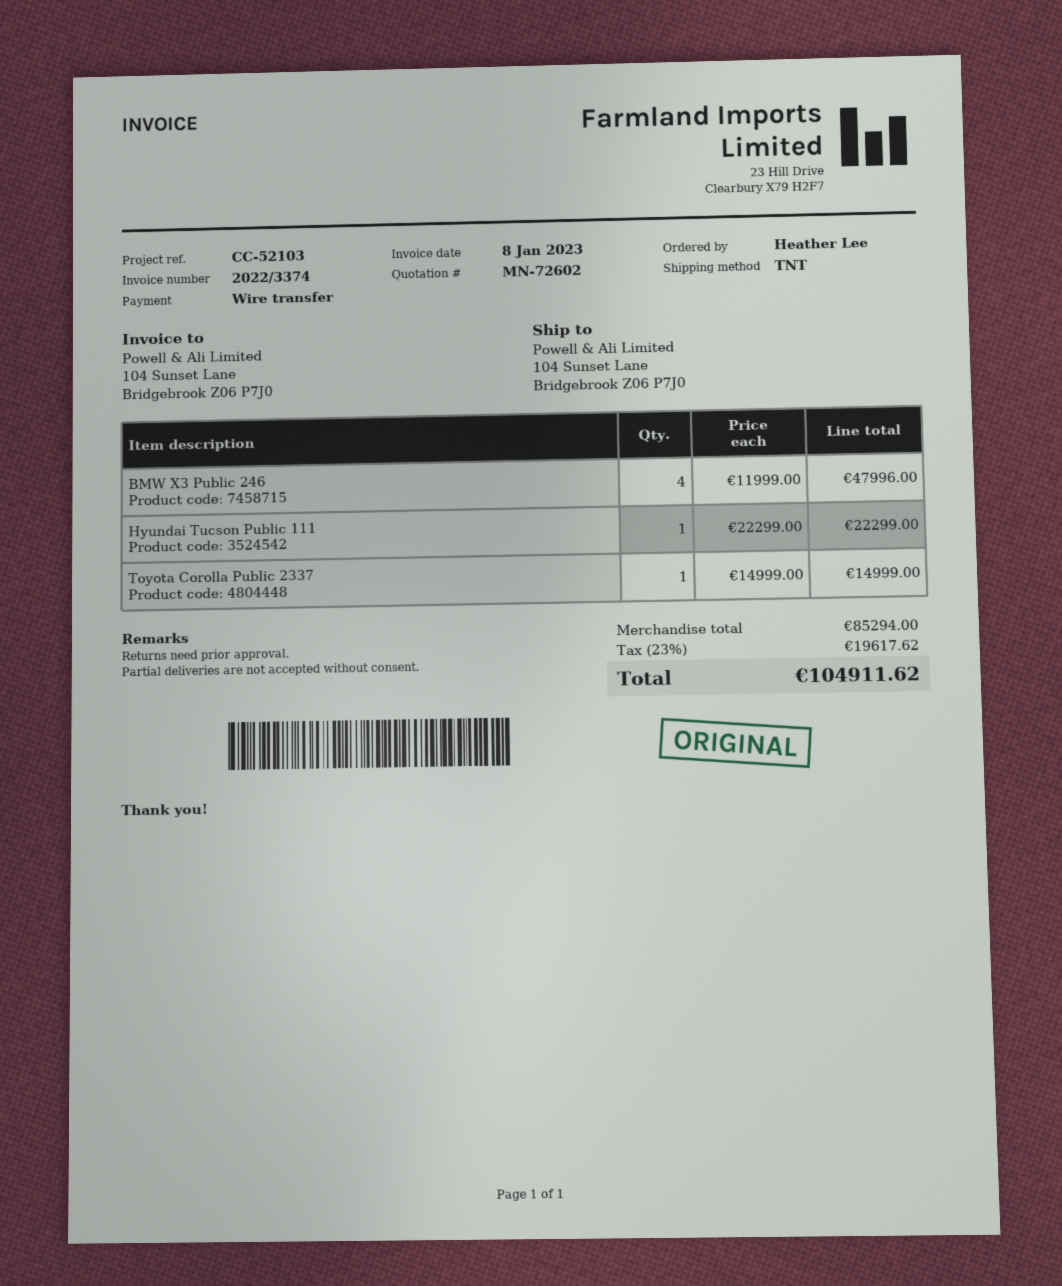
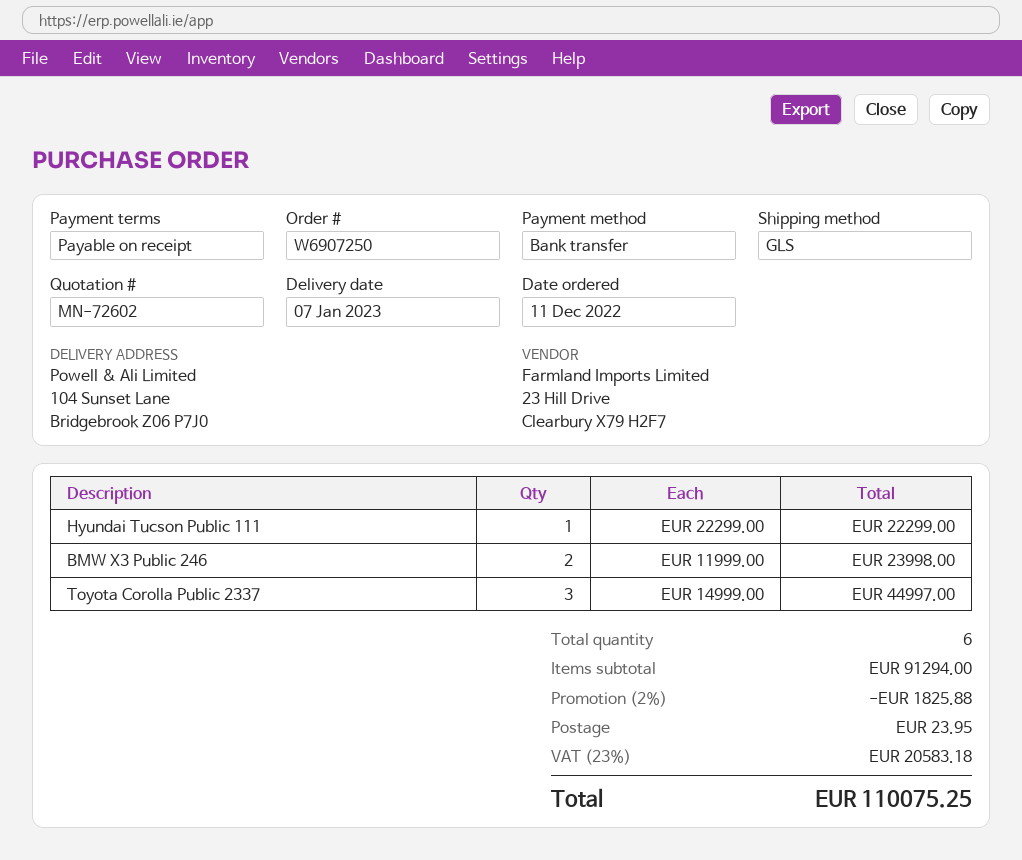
shipping method: TNT -> GLS
BMW X3 Public 246: 4 x 11999.00 = 47996.00 -> 2 x 11999.00 = 23998.00
Toyota Corolla Public 2337: 1 x 14999.00 = 14999.00 -> 3 x 14999.00 = 44997.00
subtotal: 85294.00 -> 91294.00
discount: none -> 2% = 1825.88
shipping: none -> 23.95
tax: 23% = 19617.62 -> 23% = 20583.18
total: 104911.62 -> 110075.25

